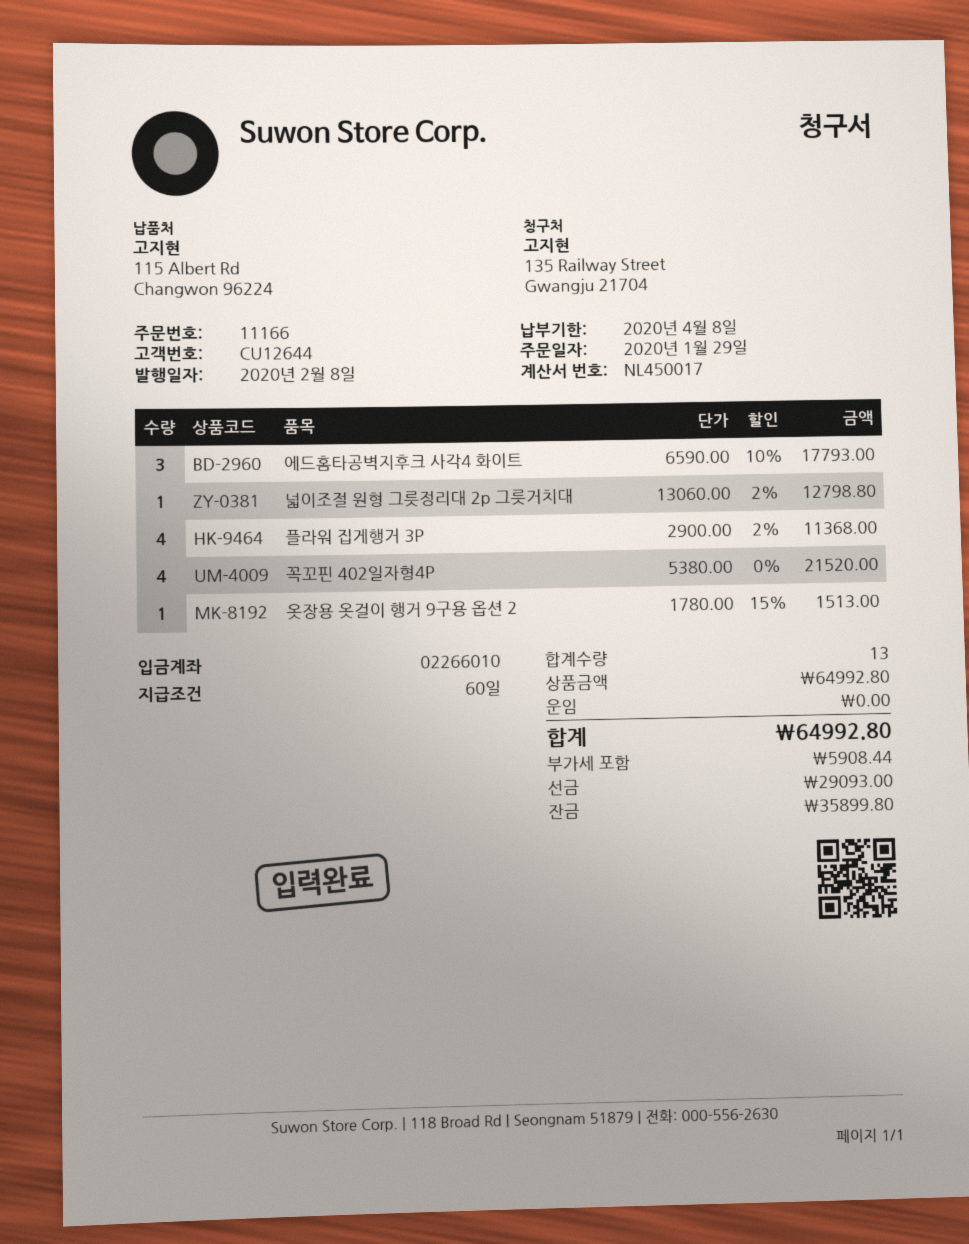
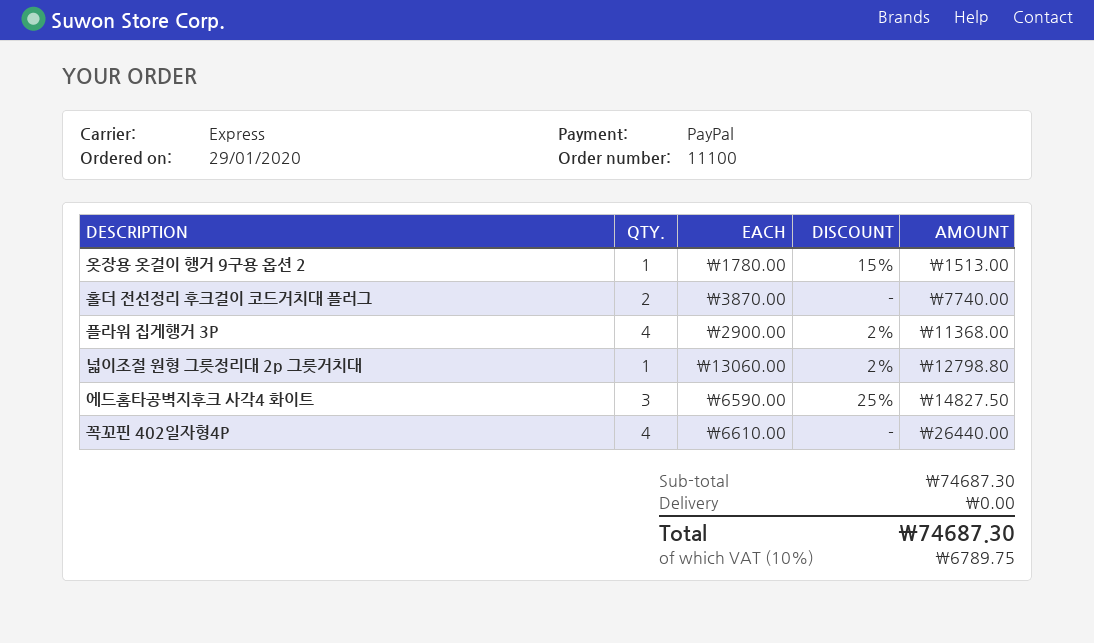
order number: 11166 -> 11100
에드홈타공벽지후크 사각4 화이트: 3 x 6590.00 - 10% = 17793.00 -> 3 x 6590.00 - 25% = 14827.50
꼭꼬핀 402일자형4P: 4 x 5380.00 = 21520.00 -> 4 x 6610.00 = 26440.00
홀더 전선정리 후크걸이 코드거치대 플러그: none -> 2 x 3870.00 = 7740.00
subtotal: 64992.80 -> 74687.30
tax: 5908.44 -> 6789.75
total: 64992.80 -> 74687.30

